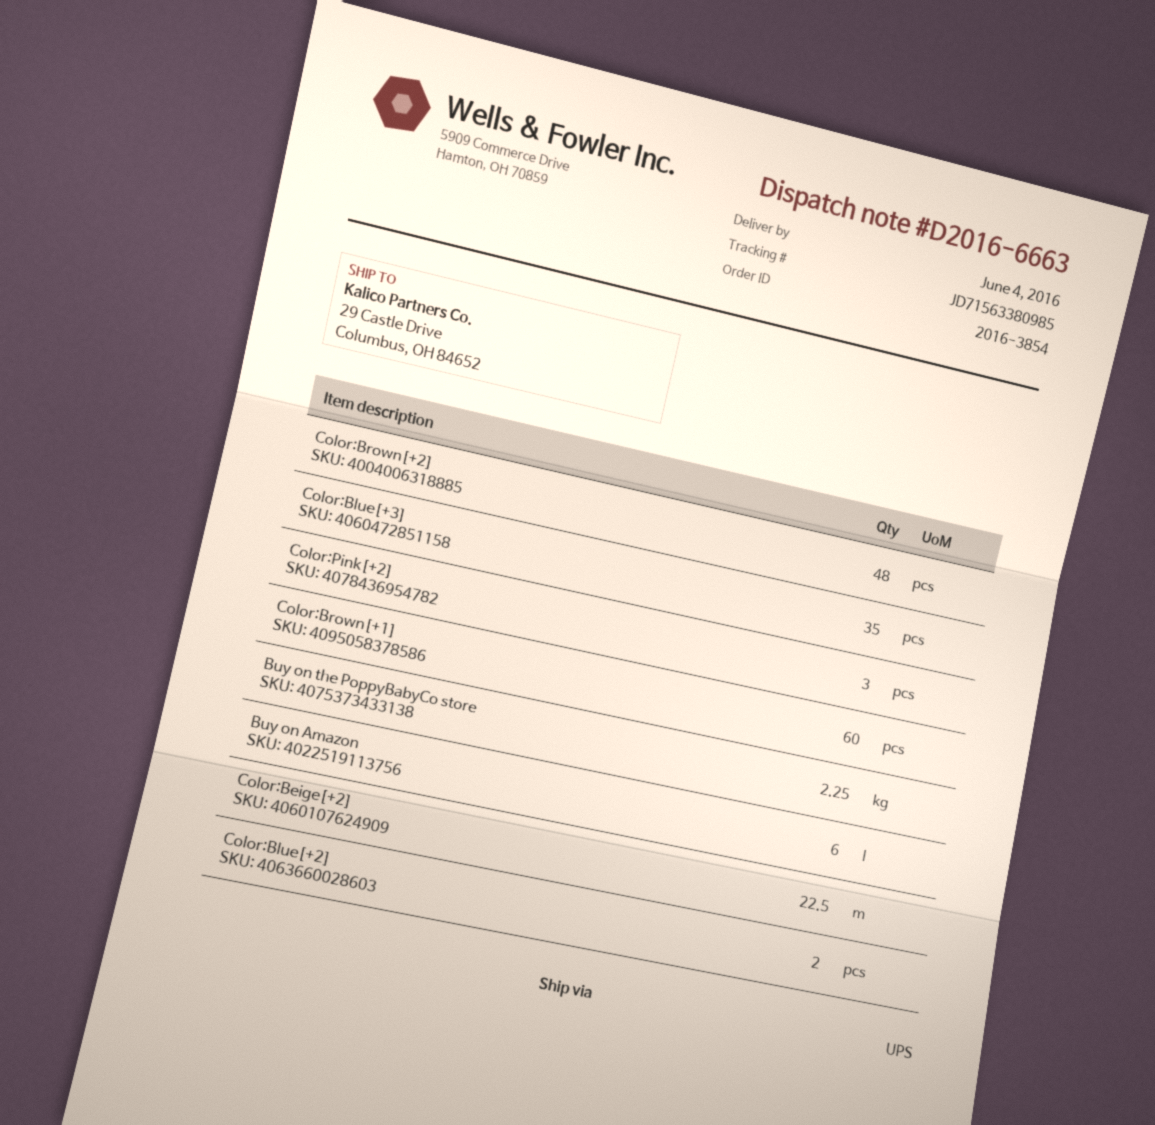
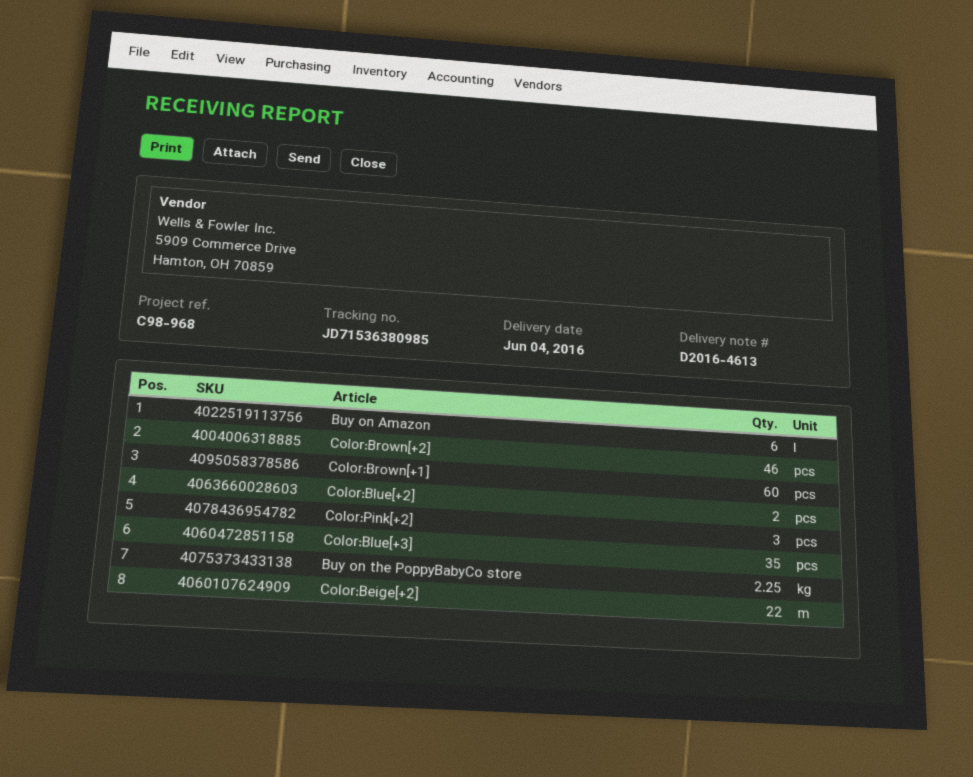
delivery note number: D2016-6663 -> D2016-4613
tracking number: JD71563380985 -> JD71536380985
Color:Brown[+2]: 48 -> 46
Color:Beige[+2]: 22.5 -> 22

